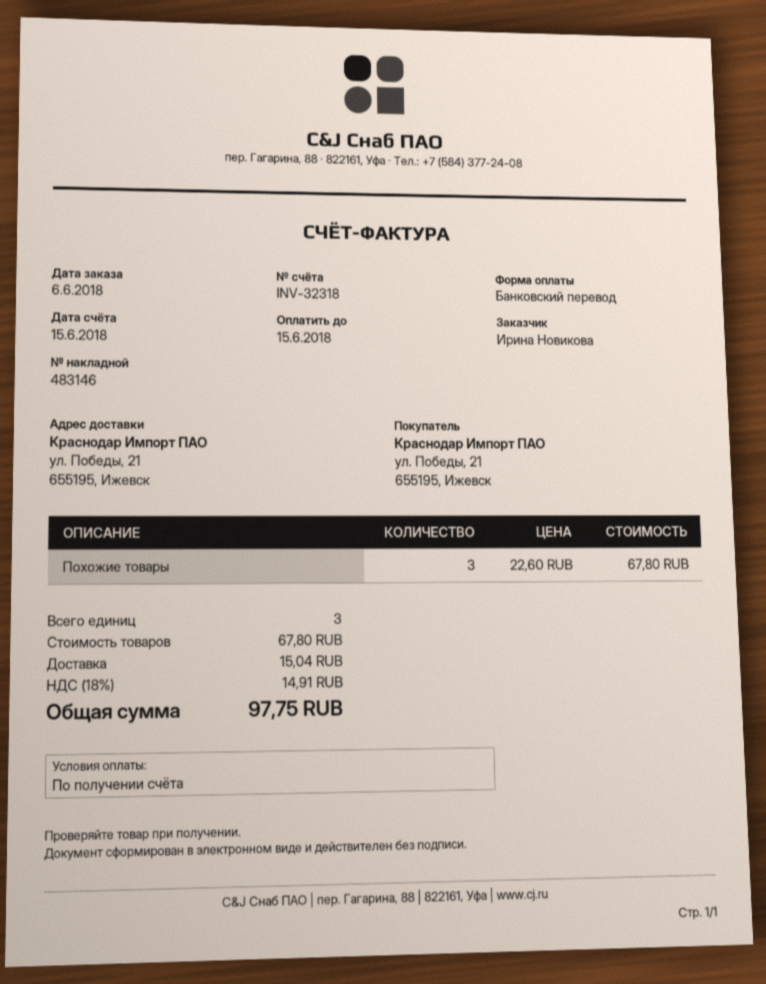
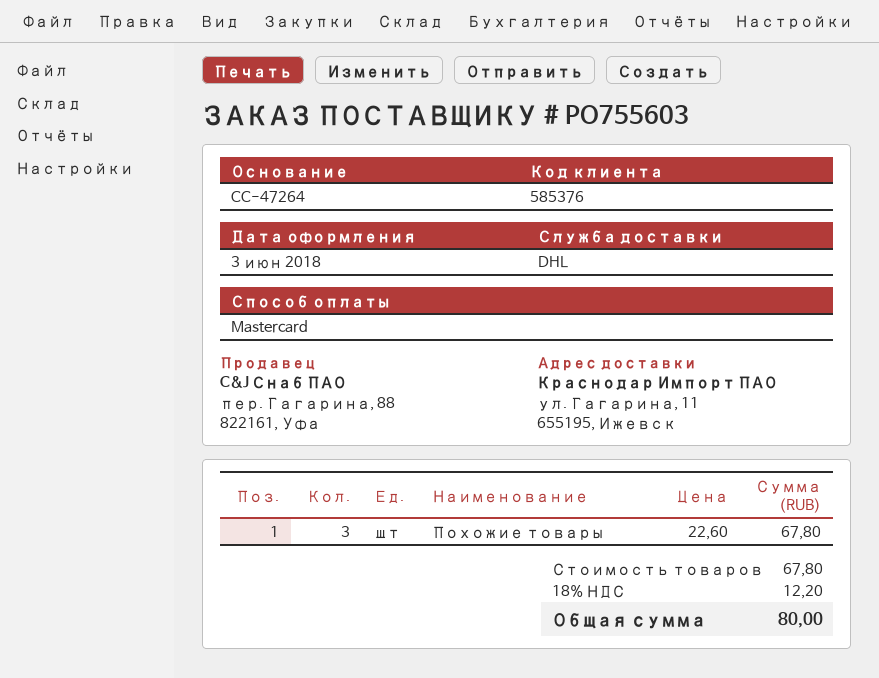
order date: 2018-06-06 -> 2018-06-03
payment method: bank transfer -> Mastercard
ship to: ул. Победы, 21, 655195, Ижевск -> ул. Гагарина, 11, 655195, Ижевск
shipping: 15.04 -> none
tax: 18% = 14.91 -> 18% = 12.20
total: 97.75 -> 80.00

